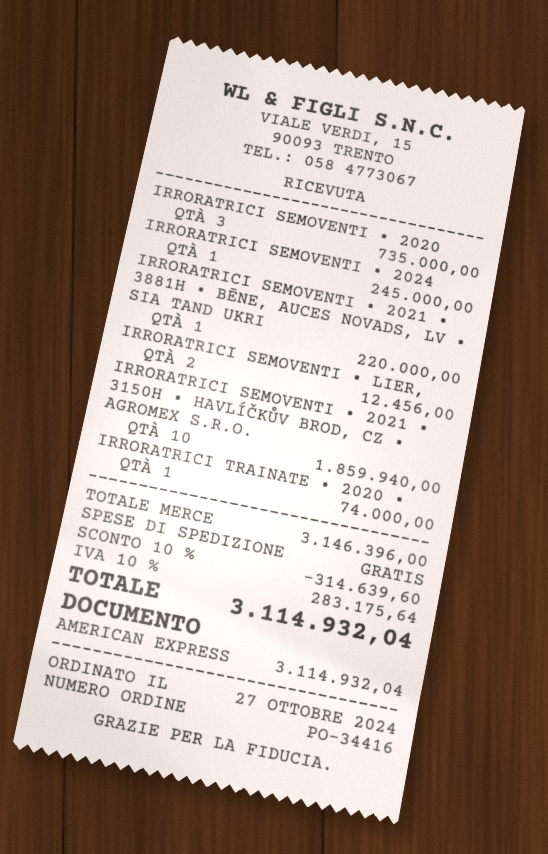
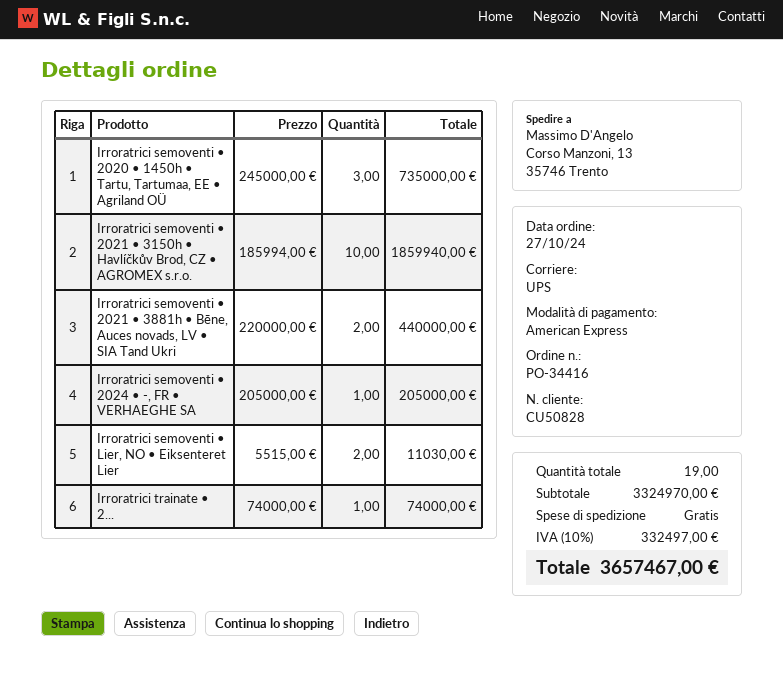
IRRORATRICI SEMOVENTI • 2024: 1 for 245000.00 -> 1 for 205000.00
IRRORATRICI SEMOVENTI • 2021 • 3881H • BĒNE, AUCES NOVADS, LV • SIA TAND UKRI: 1 for 220000.00 -> 2 for 440000.00
IRRORATRICI SEMOVENTI • LIER,: 2 for 12456.00 -> 2 for 11030.00
subtotal: 3146396.00 -> 3324970.00
discount: 10% = 314639.60 -> none
tax: 10% = 283175.64 -> 10% = 332497.00
total: 3114932.04 -> 3657467.00

